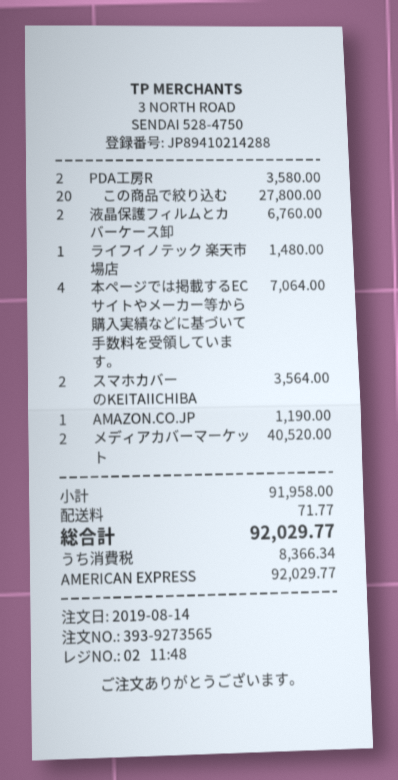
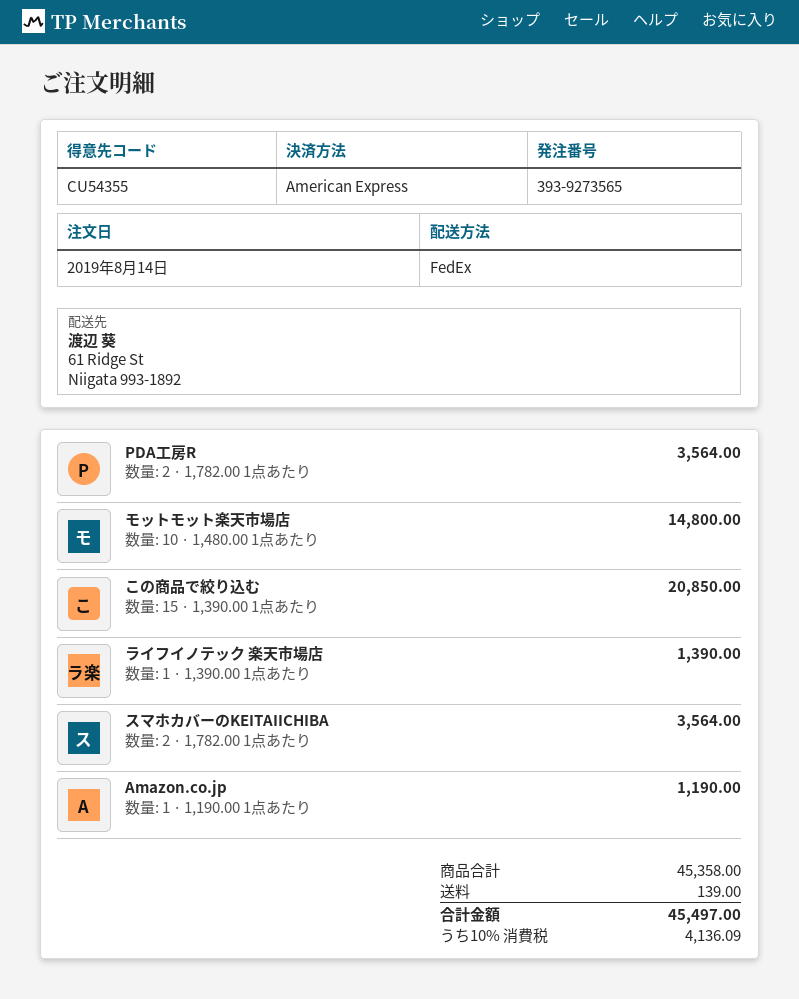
PDA工房R: 2 for 3580.00 -> 2 for 3564.00
この商品で絞り込む: 20 for 27800.00 -> 15 for 20850.00
液晶保護フィルムとカバーケース卸: 2 for 6760.00 -> none
ライフイノテック 楽天市場店: 1 for 1480.00 -> 1 for 1390.00
本ページでは掲載するECサイトやメーカー等から購入実績などに基づいて手数料を受領しています。: 4 for 7064.00 -> none
メディアカバーマーケット: 2 for 40520.00 -> none
モットモット楽天市場店: none -> 10 for 14800.00
subtotal: 91958.00 -> 45358.00
shipping: 71.77 -> 139.00
tax: 8366.34 -> 4136.09
total: 92029.77 -> 45497.00

